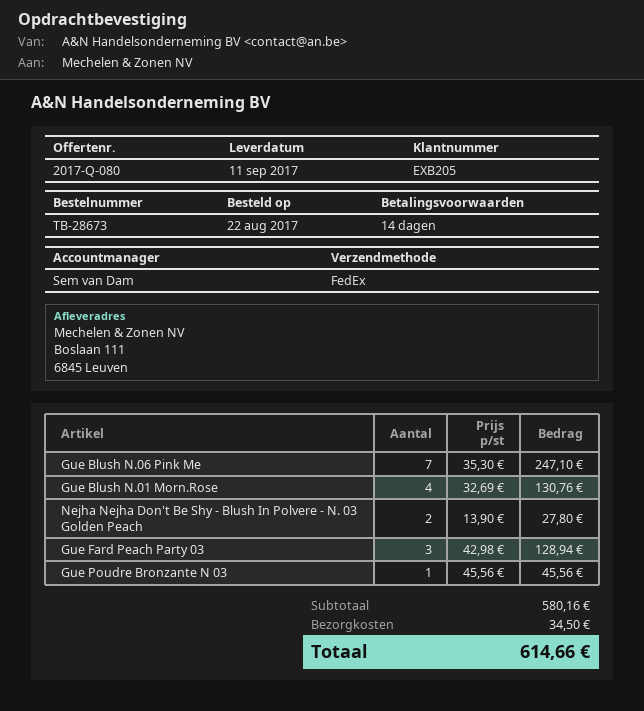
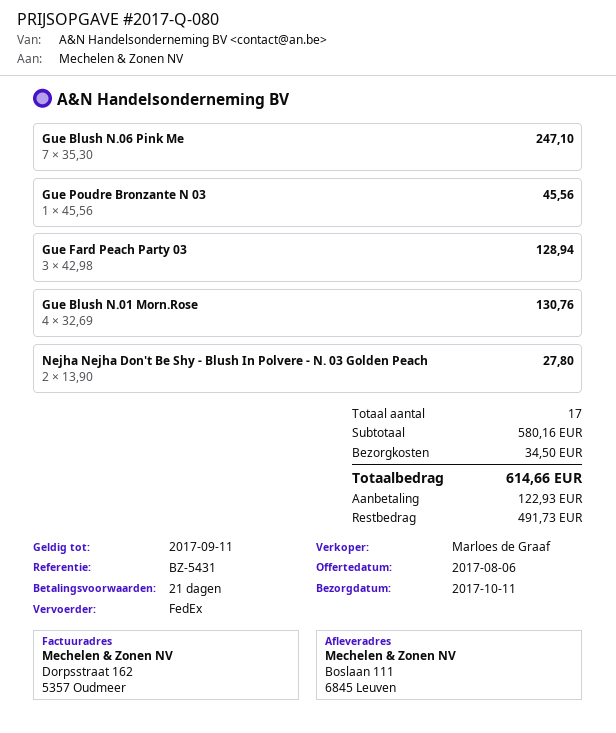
delivery date: 2017-09-11 -> 2017-10-11
payment terms: 14 days -> 21 days
sales rep: Sem van Dam -> Marloes de Graaf

